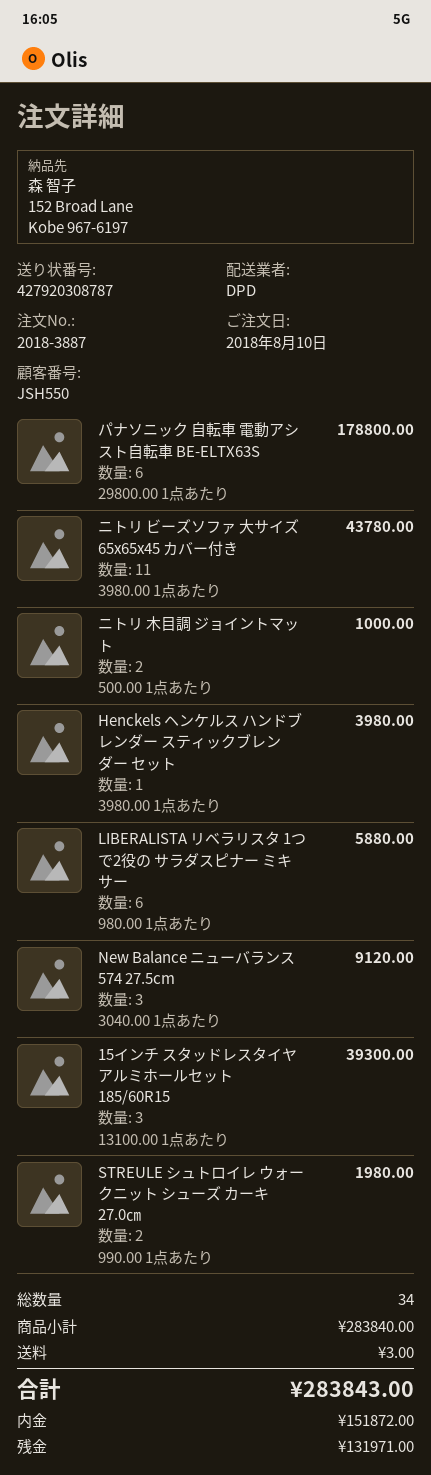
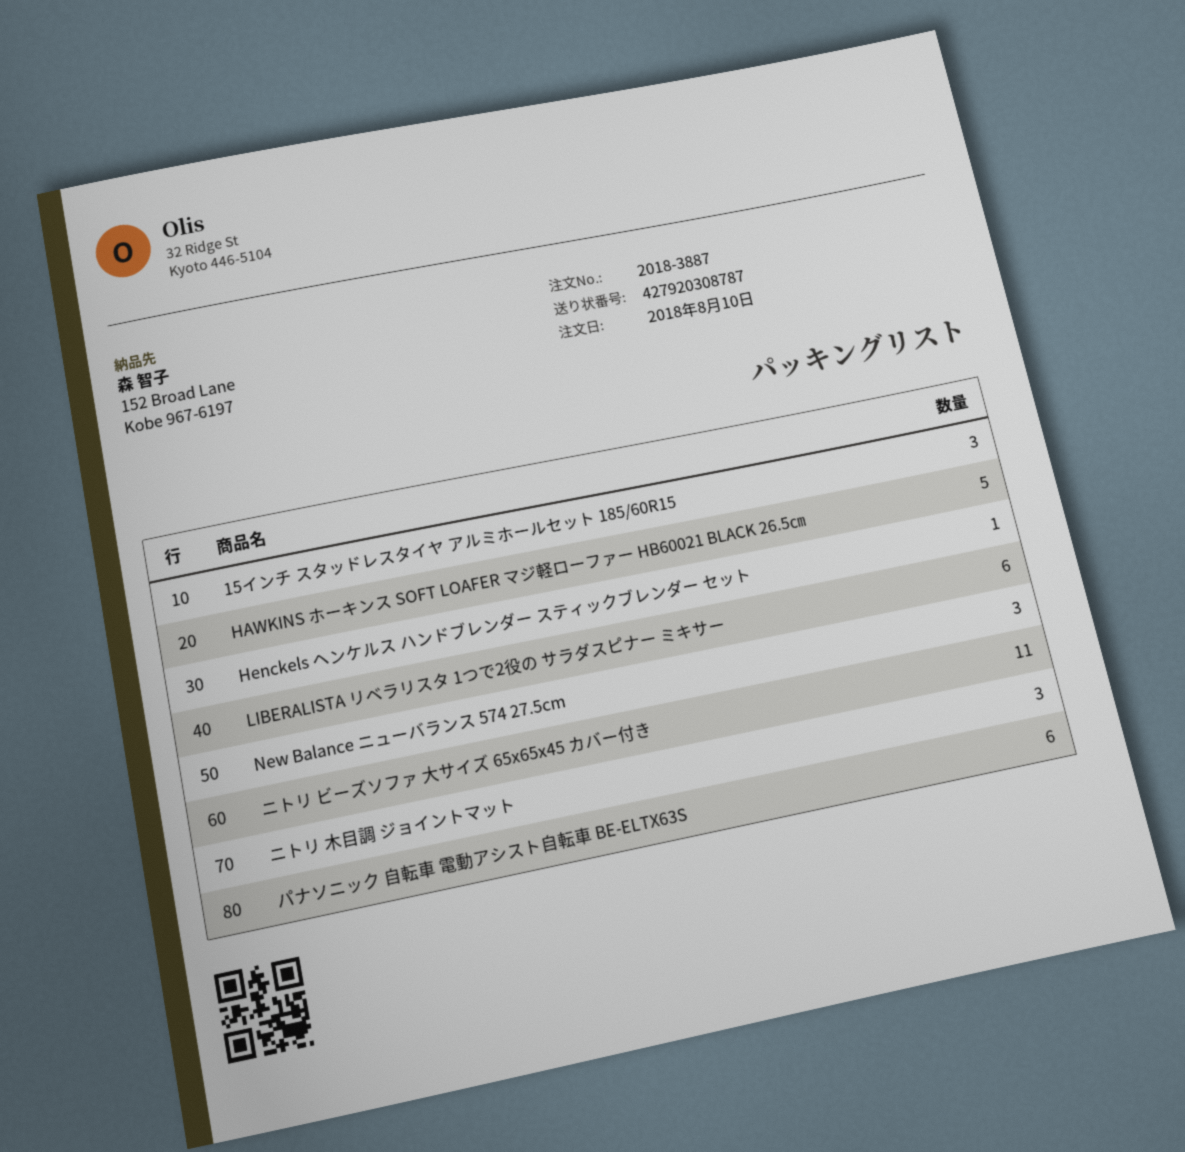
ニトリ 木目調 ジョイントマット: 2 -> 3
STREULE シュトロイレ ウォークニット シューズ カーキ 27.0㎝: 2 -> none
HAWKINS ホーキンス SOFT LOAFER マジ軽ローファー HB60021 BLACK 26.5㎝: none -> 5

